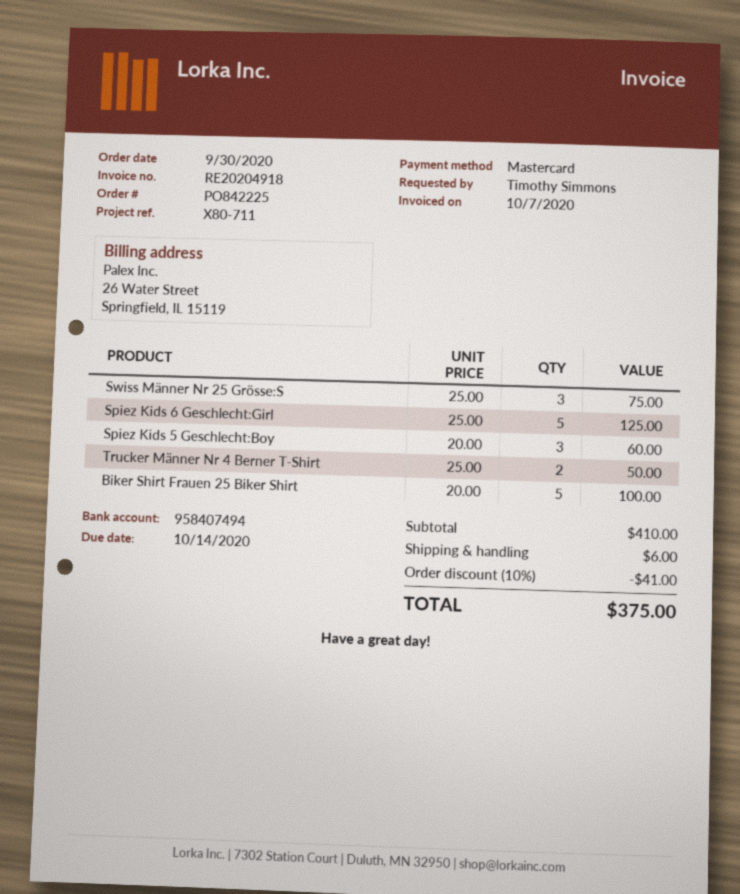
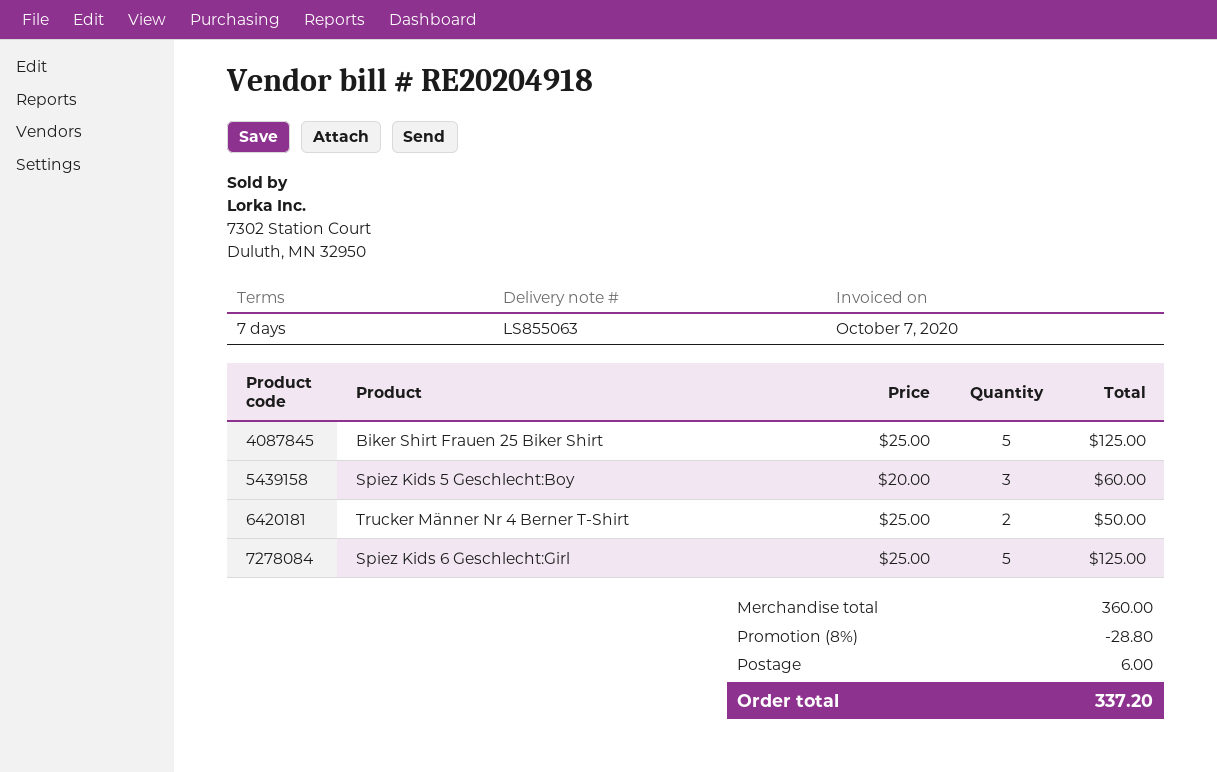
Swiss Männer Nr 25 Grösse:S: 3 x 25.00 = 75.00 -> none
Biker Shirt Frauen 25 Biker Shirt: 5 x 20.00 = 100.00 -> 5 x 25.00 = 125.00
subtotal: 410.00 -> 360.00
discount: 10% = 41.00 -> 8% = 28.80
total: 375.00 -> 337.20

